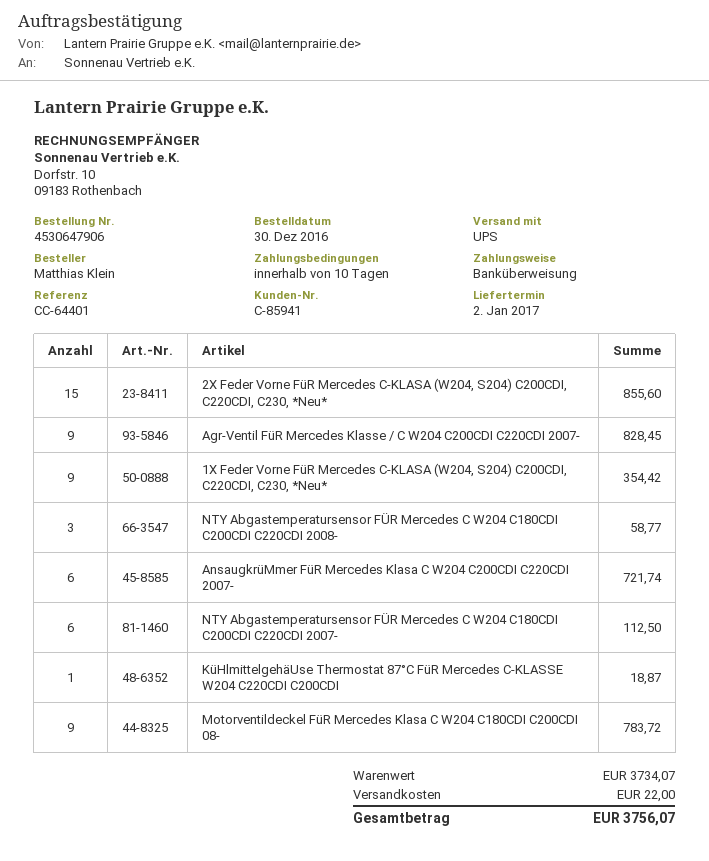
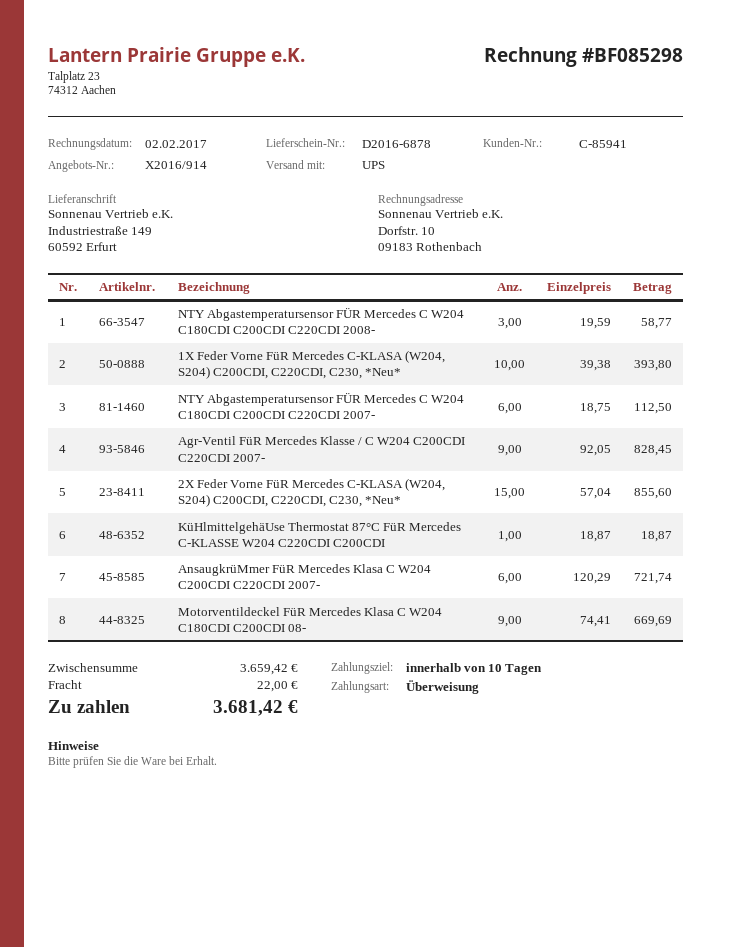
1X Feder Vorne FüR Mercedes C-KLASA (W204, S204) C200CDI, C220CDI, C230, *Neu*: 9 for 354.42 -> 10 for 393.80
Motorventildeckel FüR Mercedes Klasa C W204 C180CDI C200CDI 08-: 9 for 783.72 -> 9 for 669.69
subtotal: 3734.07 -> 3659.42
total: 3756.07 -> 3681.42

